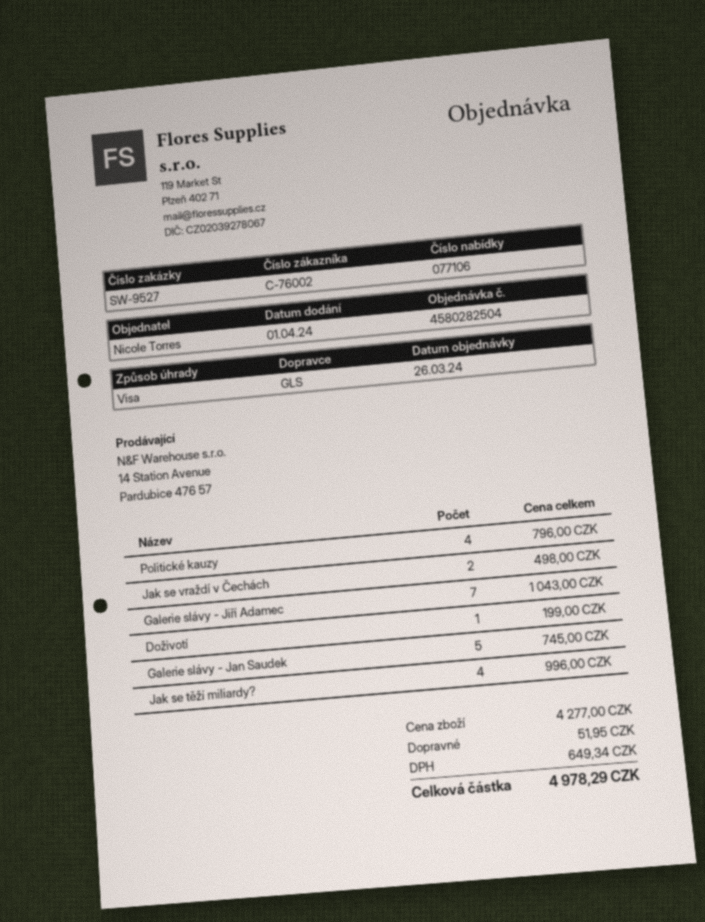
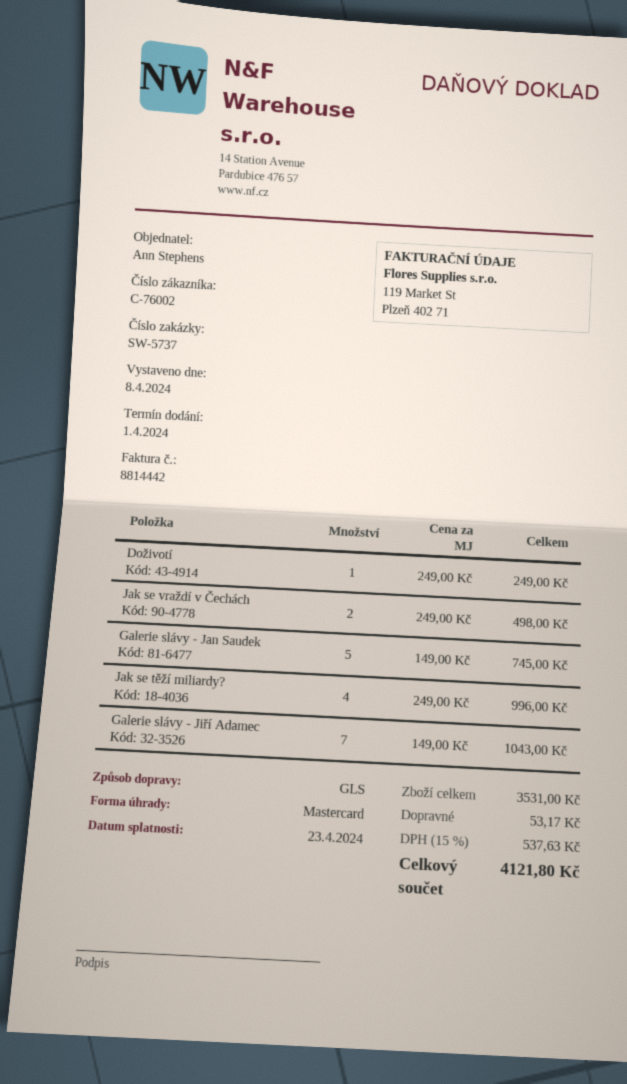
reference: SW-9527 -> SW-5737
ordered by: Nicole Torres -> Ann Stephens
payment method: Visa -> Mastercard
Politické kauzy: 4 for 796.00 -> none
Doživotí: 1 for 199.00 -> 1 for 249.00
subtotal: 4277.00 -> 3531.00
shipping: 51.95 -> 53.17
tax: 649.34 -> 537.63
total: 4978.29 -> 4121.80

